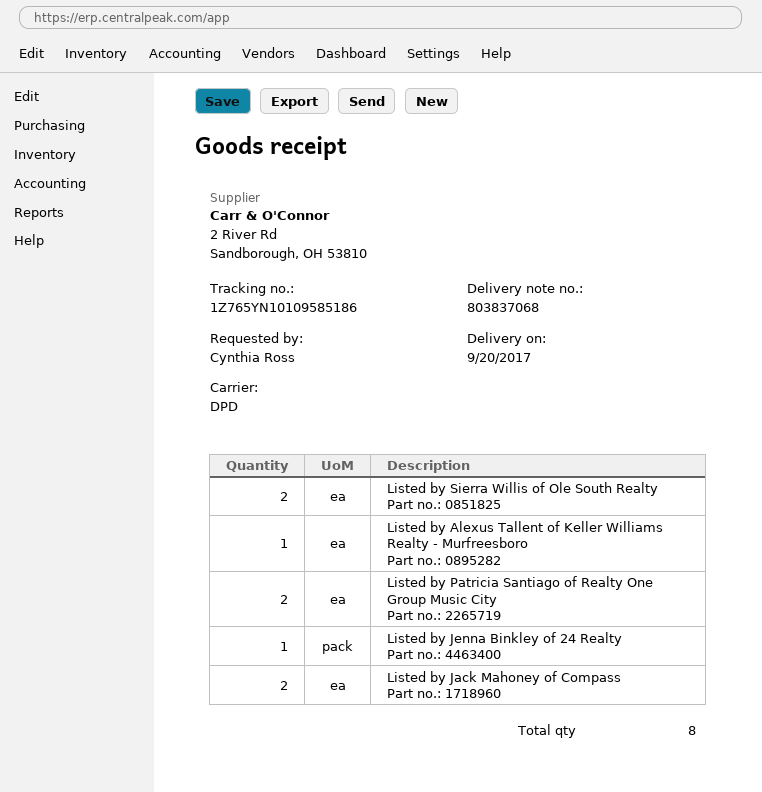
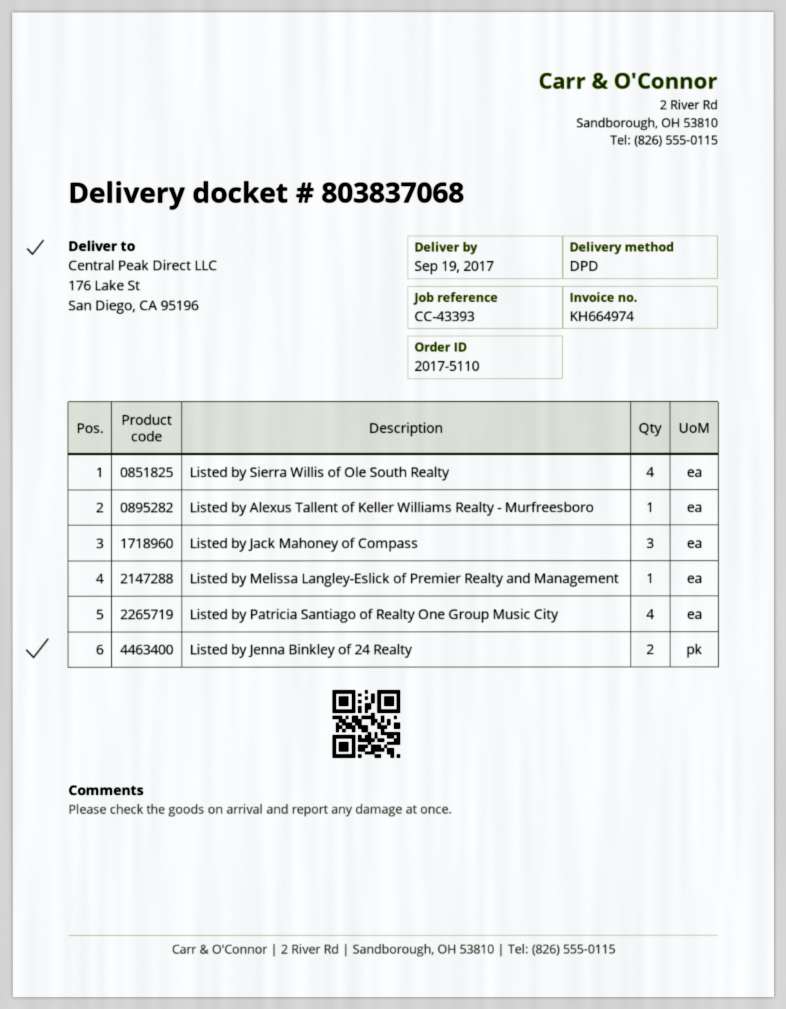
delivery date: 2017-09-20 -> 2017-09-19
Listed by Sierra Willis of Ole South Realty: 2 -> 4
Listed by Patricia Santiago of Realty One Group Music City: 2 -> 4
Listed by Jenna Binkley of 24 Realty: 1 -> 2
Listed by Jack Mahoney of Compass: 2 -> 3
Listed by Melissa Langley-Eslick of Premier Realty and Management: none -> 1

